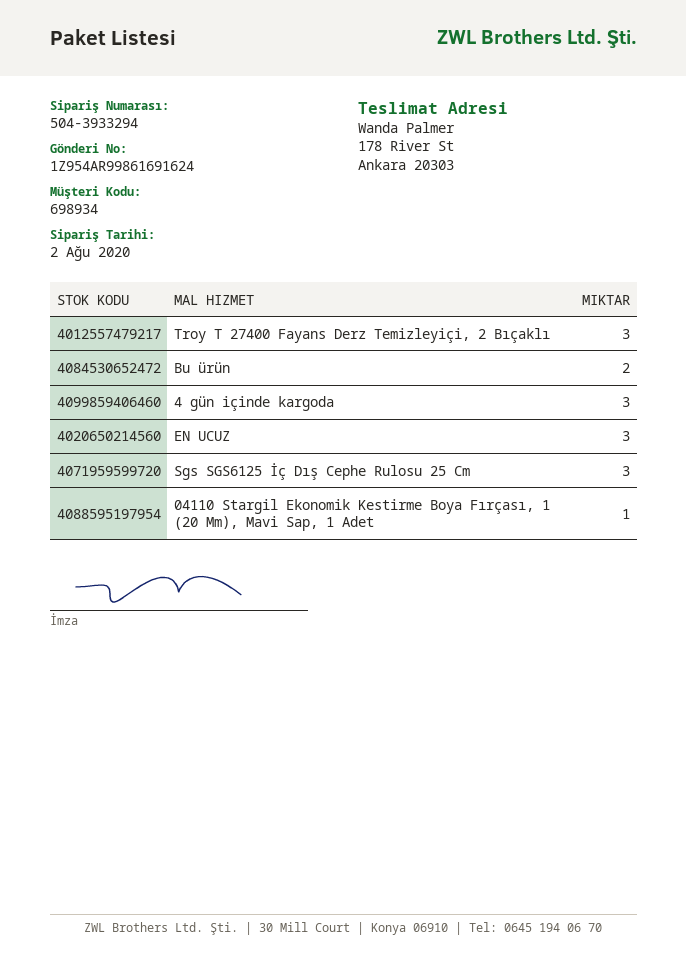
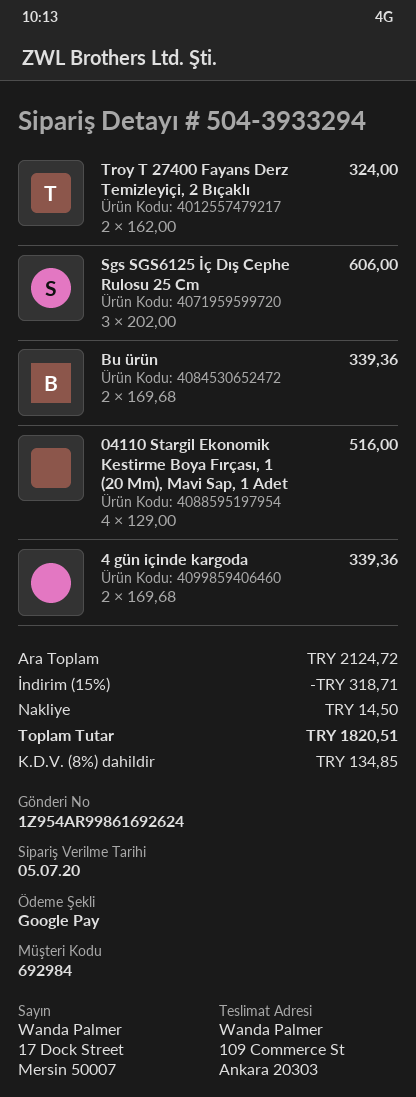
order date: 2020-08-02 -> 2020-07-05
customer number: 698934 -> 692984
tracking number: 1Z954AR99861691624 -> 1Z954AR99861692624
ship to: 178 River St, Ankara 20303 -> 109 Commerce St, Ankara 20303
Troy T 27400 Fayans Derz Temizleyiçi, 2 Bıçaklı: 3 -> 2
4 gün içinde kargoda: 3 -> 2
EN UCUZ: 3 -> none
04110 Stargil Ekonomik Kestirme Boya Fırçası, 1 (20 Mm), Mavi Sap, 1 Adet: 1 -> 4

